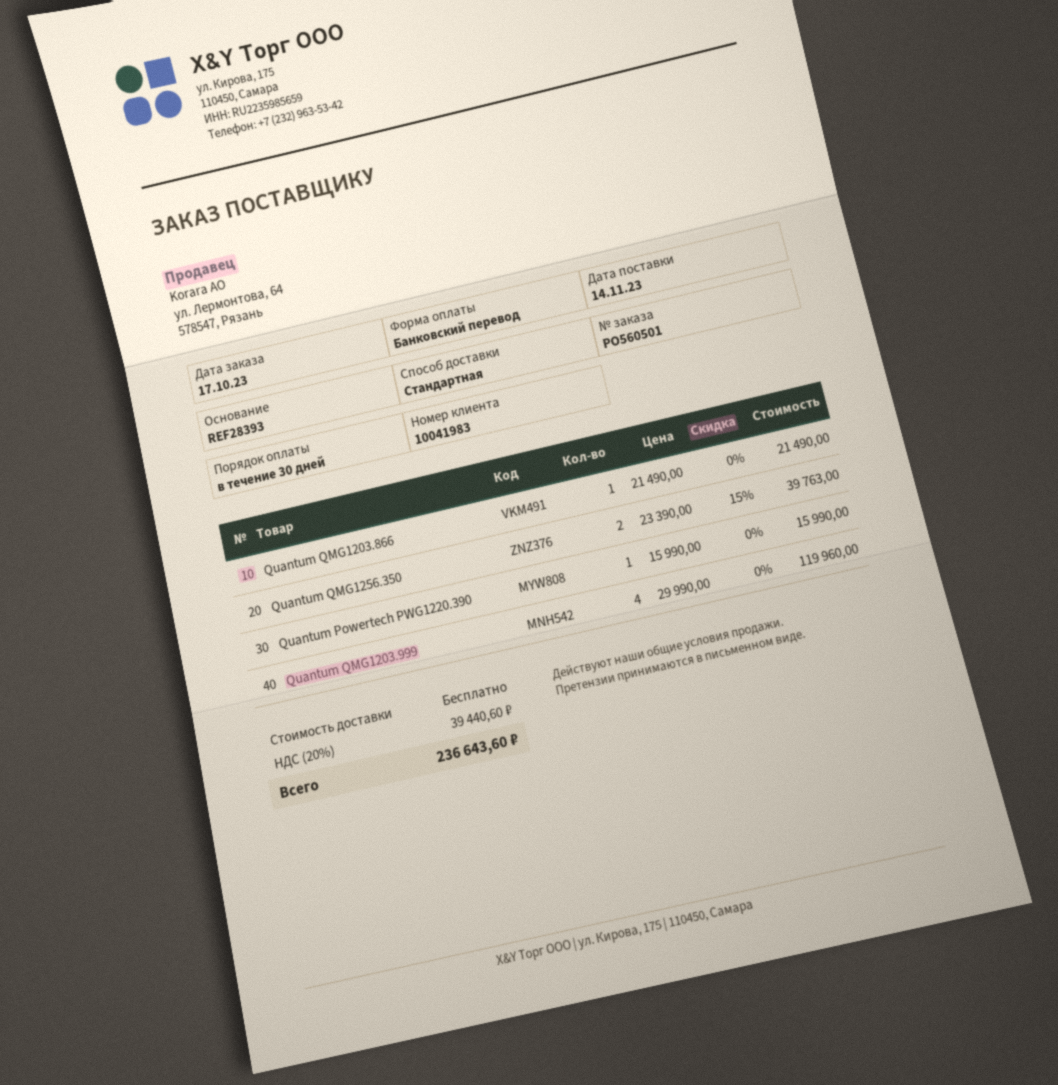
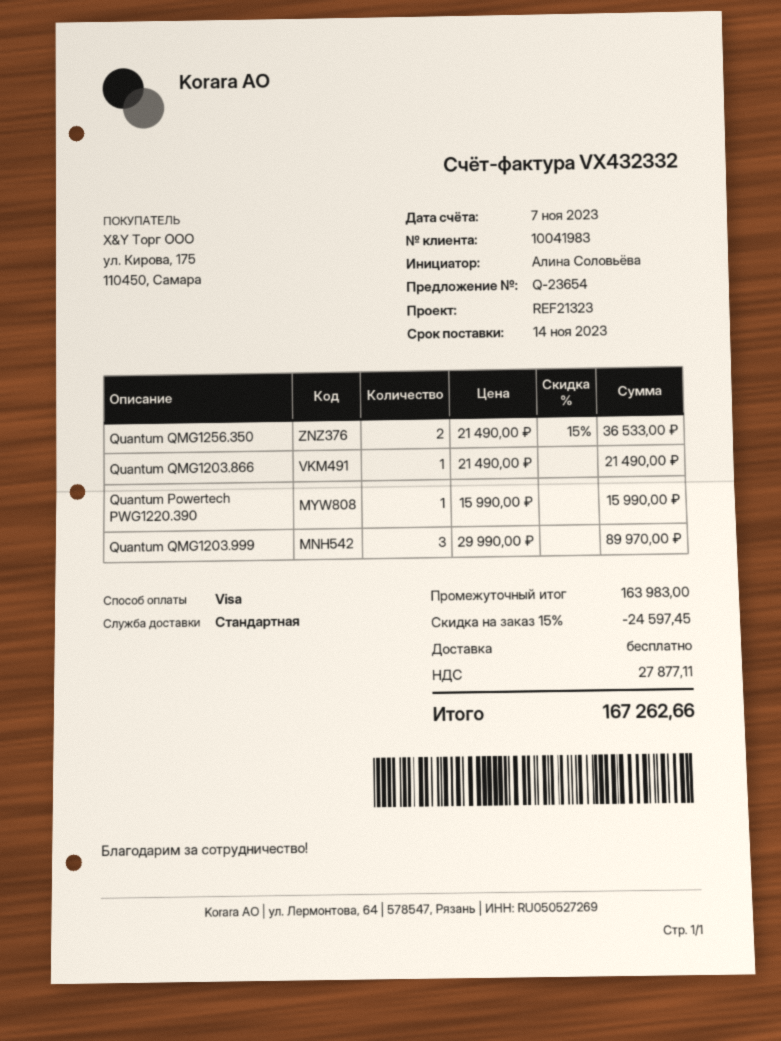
reference: REF28393 -> REF21323
payment method: bank transfer -> Visa
Quantum QMG1256.350: 2 x 23390.00 - 15% = 39763.00 -> 2 x 21490.00 - 15% = 36533.00
Quantum QMG1203.999: 4 x 29990.00 = 119960.00 -> 3 x 29990.00 = 89970.00
discount: none -> 15% = 24597.45
tax: 39440.60 -> 27877.11
total: 236643.60 -> 167262.66

